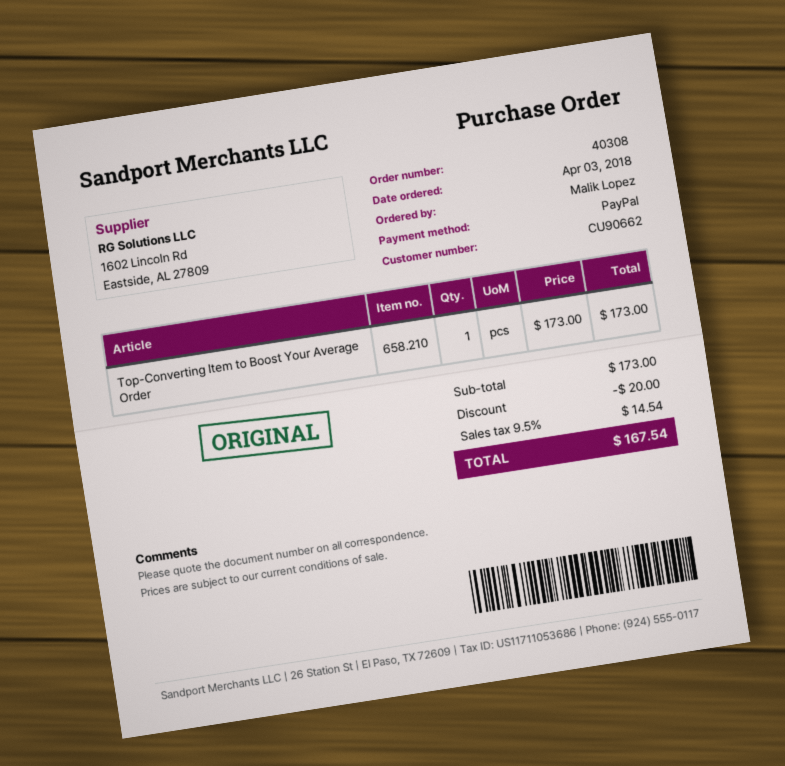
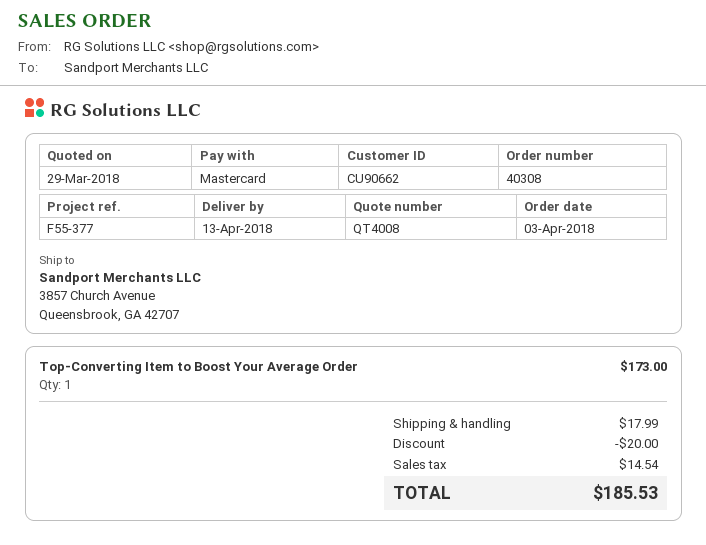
payment method: PayPal -> Mastercard
shipping: none -> 17.99
total: 167.54 -> 185.53

